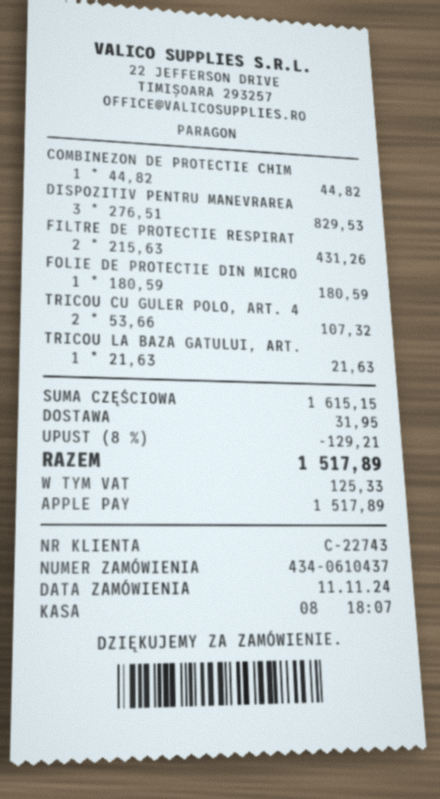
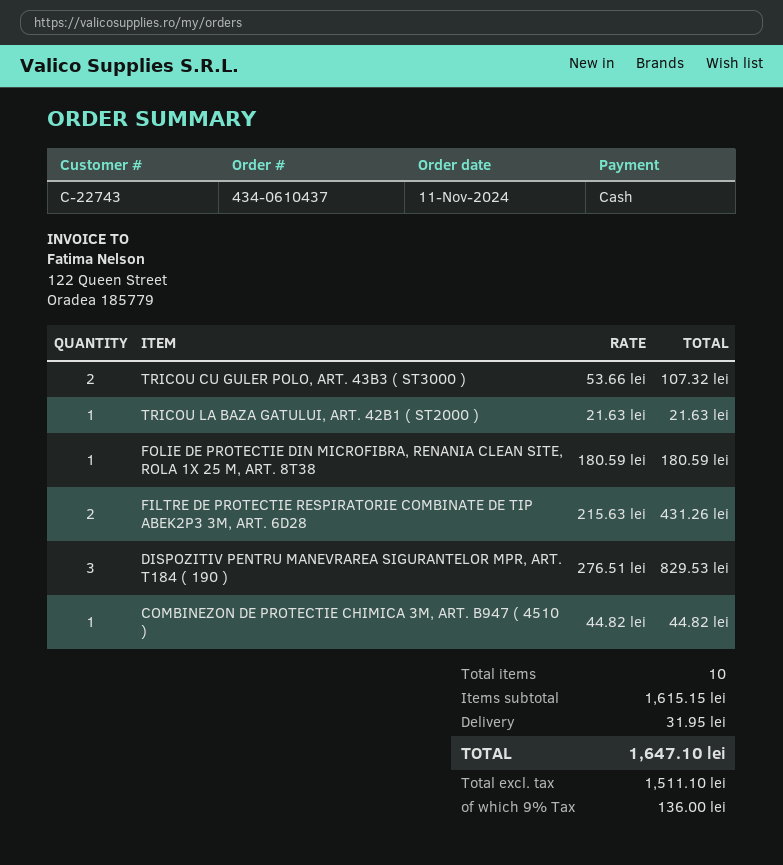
payment method: Apple Pay -> cash
discount: 8% = 129.21 -> none
tax: 125.33 -> 136.00
total: 1517.89 -> 1647.10

